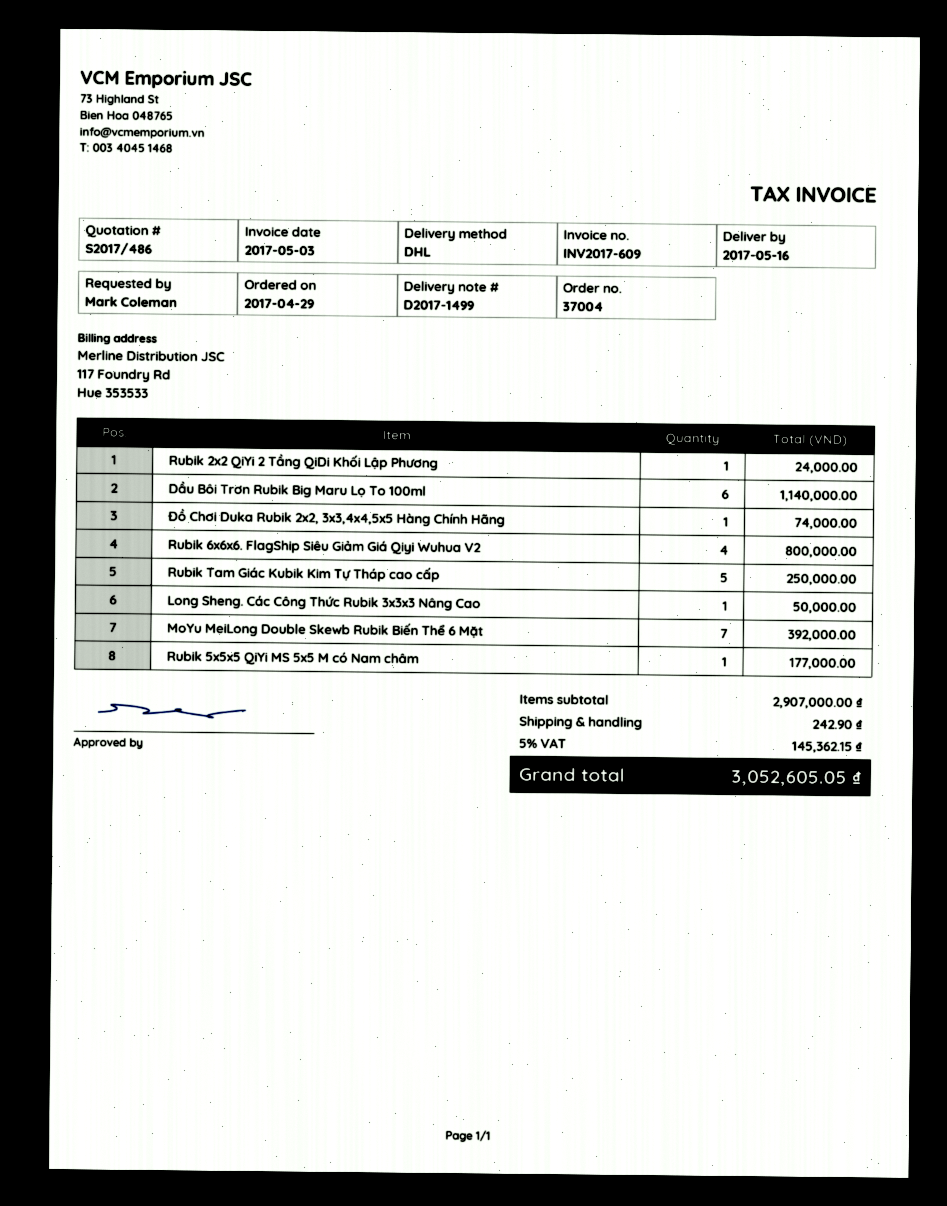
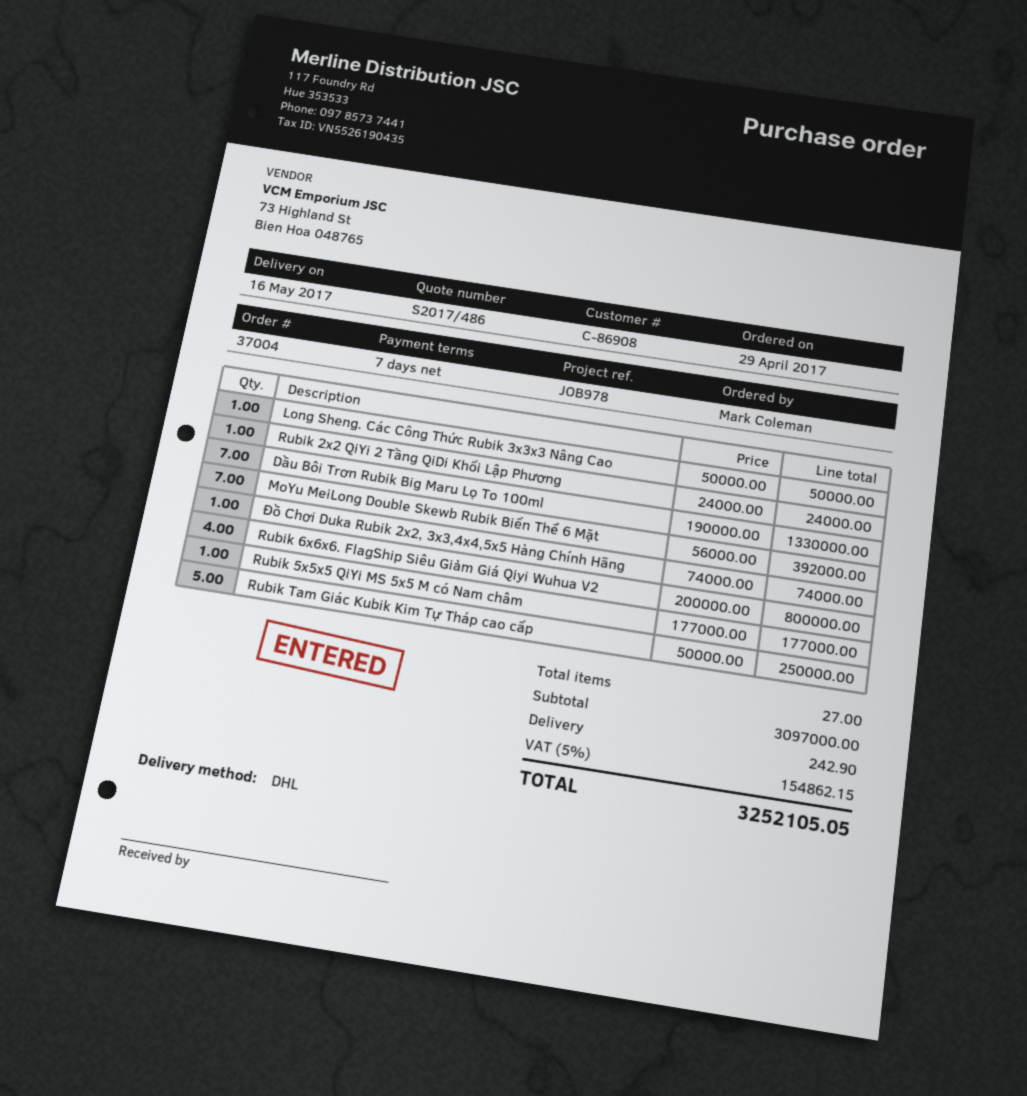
Dầu Bôi Trơn Rubik Big Maru Lọ To 100ml: 6 for 1140000.00 -> 7 for 1330000.00
subtotal: 2907000.00 -> 3097000.00
tax: 5% = 145362.15 -> 5% = 154862.15
total: 3052605.05 -> 3252105.05

